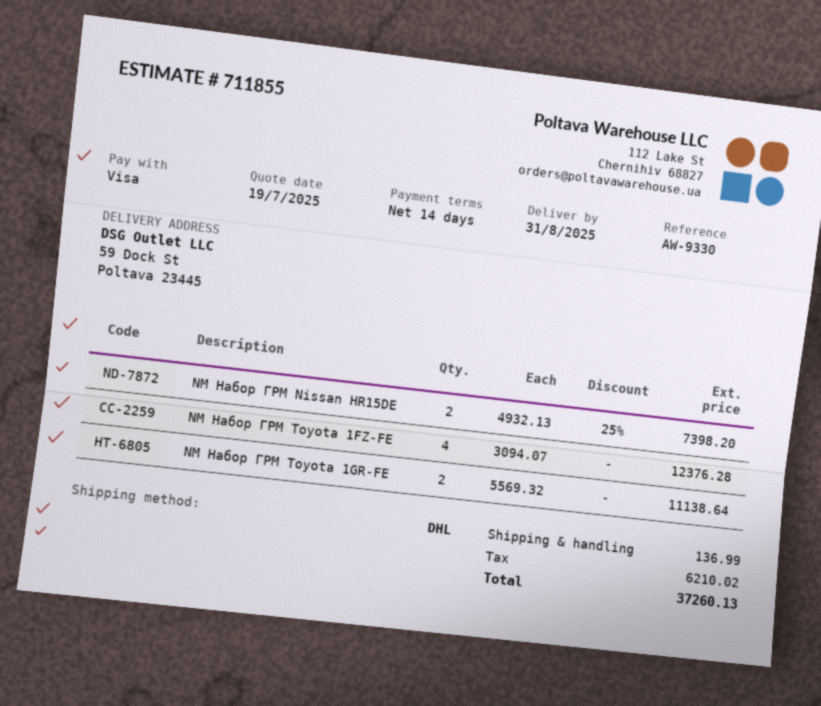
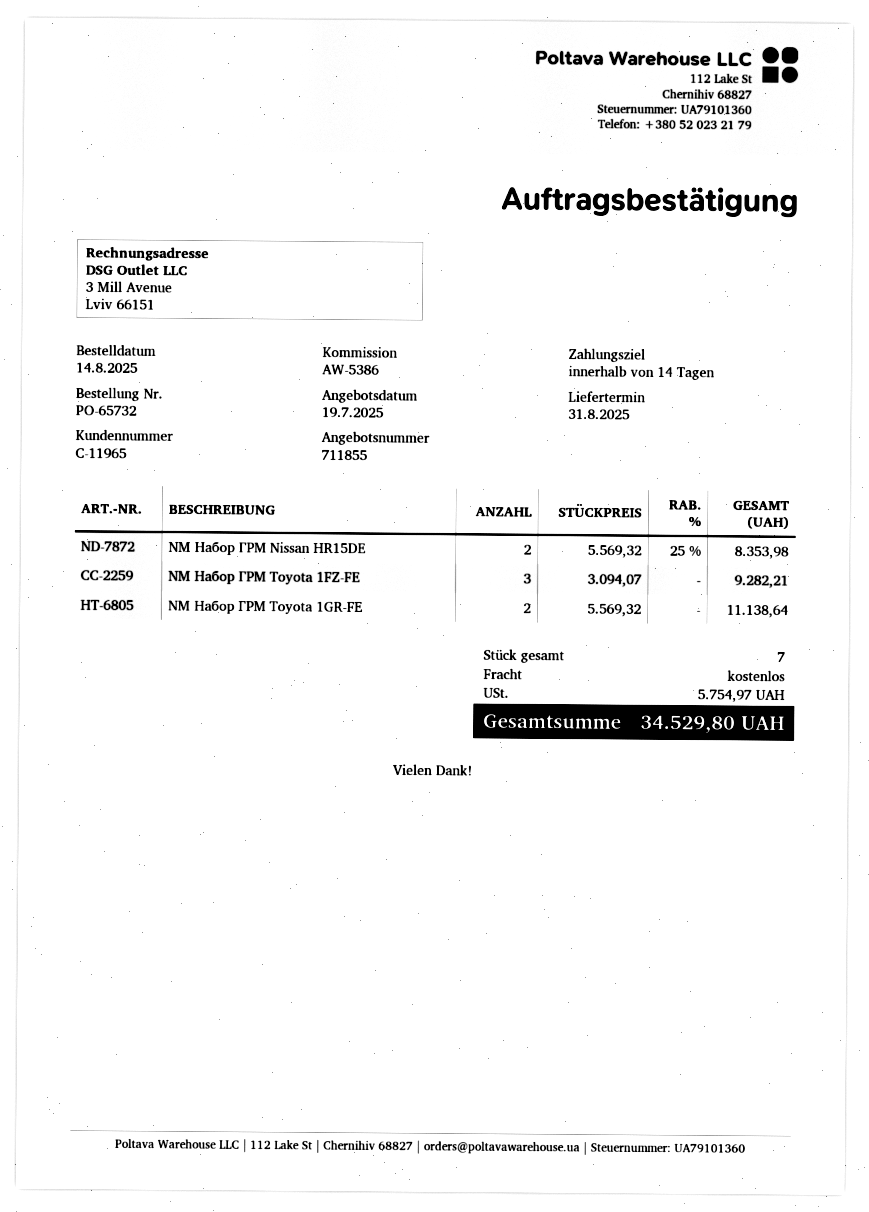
reference: AW-9330 -> AW-5386
NM Набор ГРМ Nissan HR15DE: 2 x 4932.13 - 25% = 7398.20 -> 2 x 5569.32 - 25% = 8353.98
NM Набор ГРМ Toyota 1FZ-FE: 4 x 3094.07 = 12376.28 -> 3 x 3094.07 = 9282.21
shipping: 136.99 -> 0.00
tax: 6210.02 -> 5754.97
total: 37260.13 -> 34529.80

